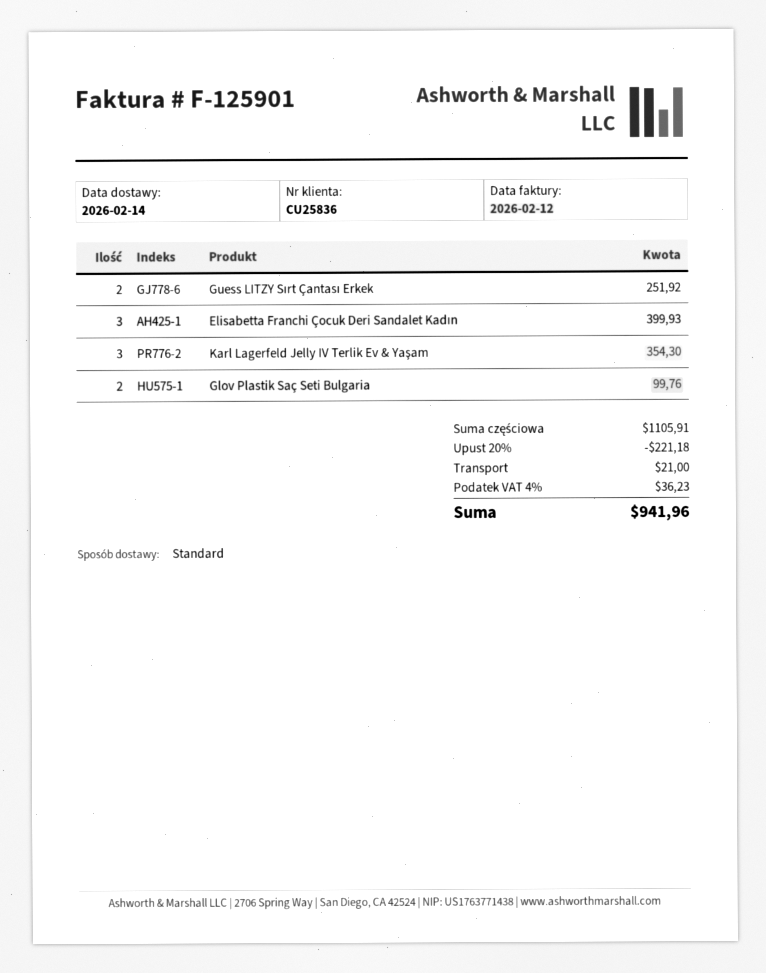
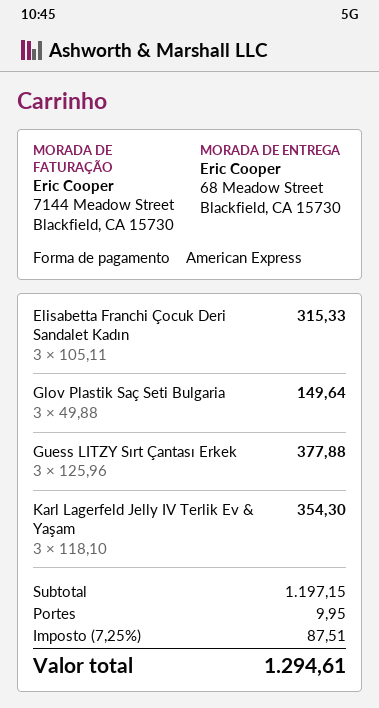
Guess LITZY Sırt Çantası Erkek: 2 for 251.92 -> 3 for 377.88
Elisabetta Franchi Çocuk Deri Sandalet Kadın: 3 for 399.93 -> 3 for 315.33
Glov Plastik Saç Seti Bulgaria: 2 for 99.76 -> 3 for 149.64
subtotal: 1105.91 -> 1197.15
discount: 20% = 221.18 -> none
shipping: 21.00 -> 9.95
tax: 4% = 36.23 -> 7.25% = 87.51
total: 941.96 -> 1294.61

